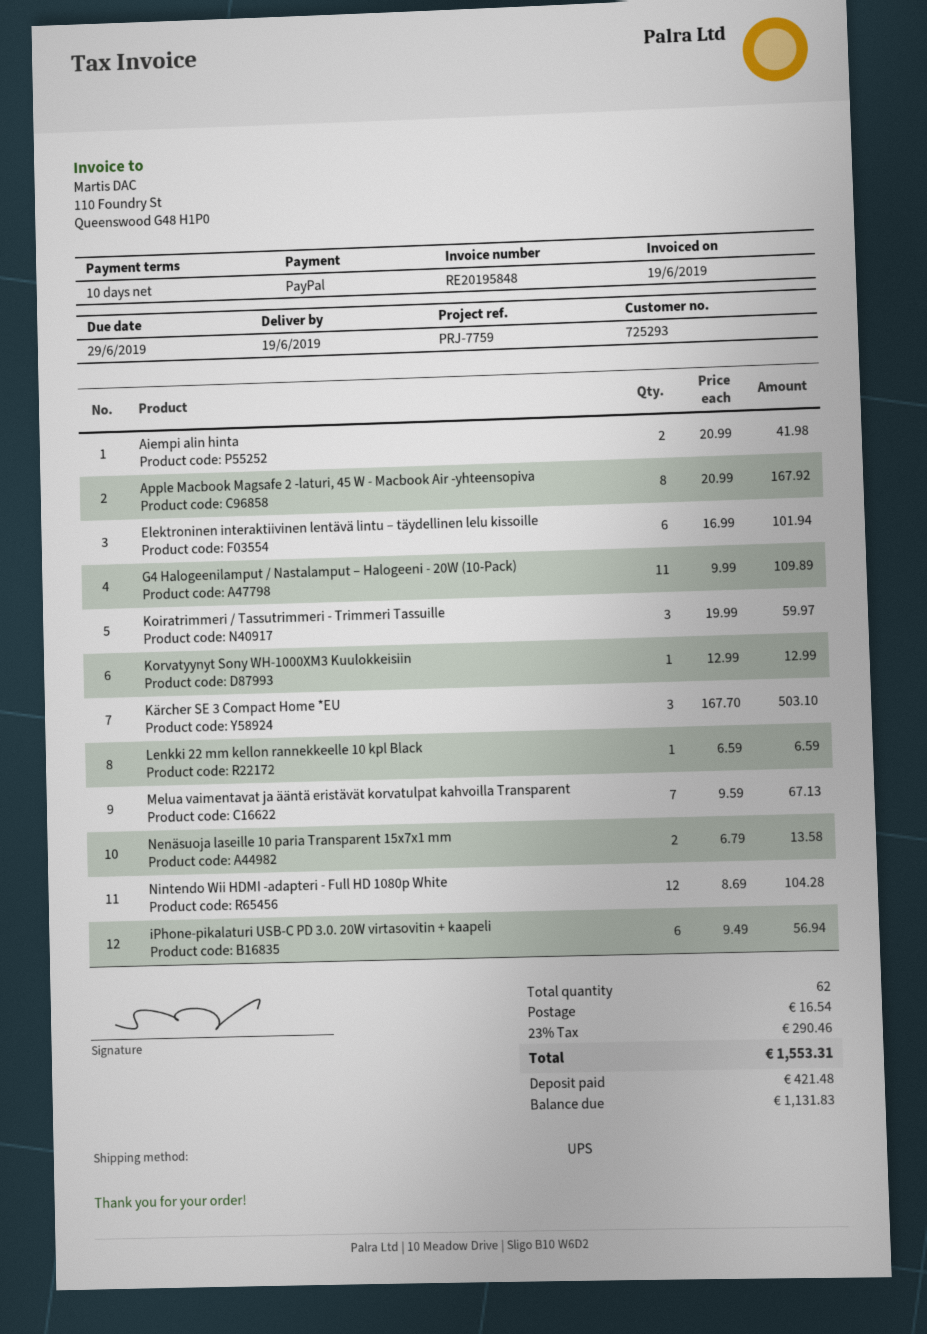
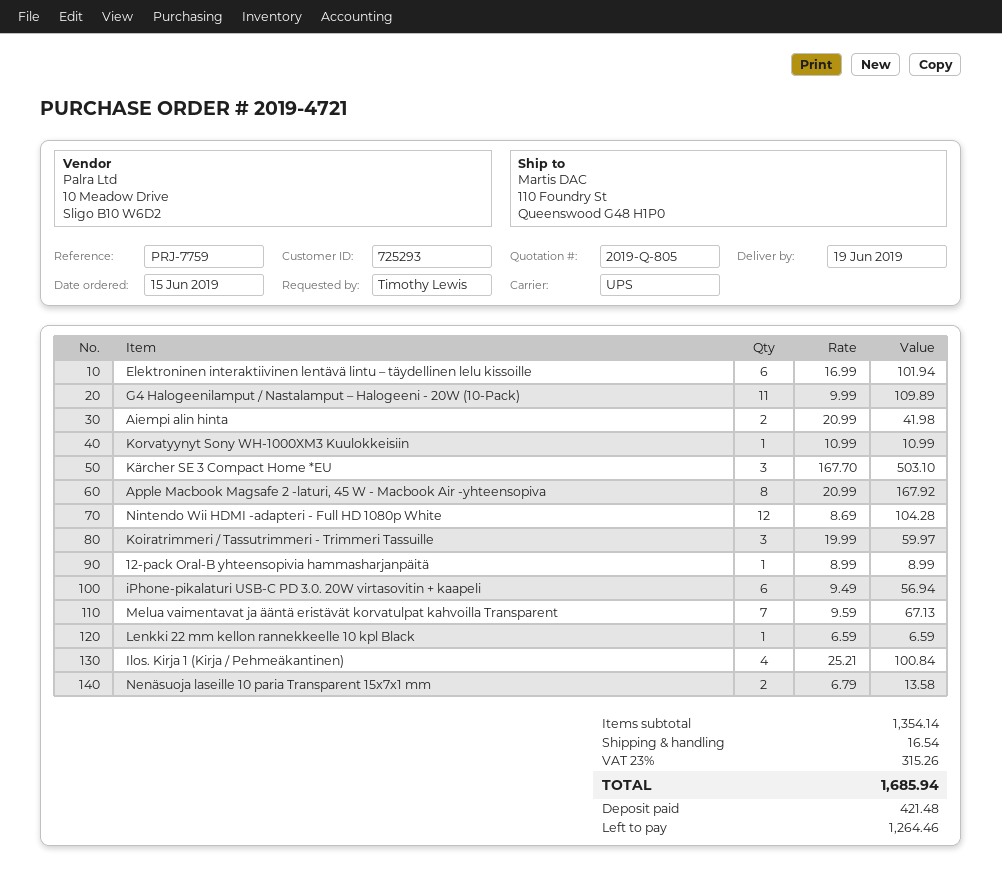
Korvatyynyt Sony WH-1000XM3 Kuulokkeisiin: 1 x 12.99 = 12.99 -> 1 x 10.99 = 10.99
12-pack Oral-B yhteensopivia hammasharjanpäitä: none -> 1 x 8.99 = 8.99
Ilos. Kirja 1 (Kirja / Pehmeäkantinen): none -> 4 x 25.21 = 100.84
tax: 23% = 290.46 -> 23% = 315.26
total: 1553.31 -> 1685.94
balance: 1131.83 -> 1264.46

